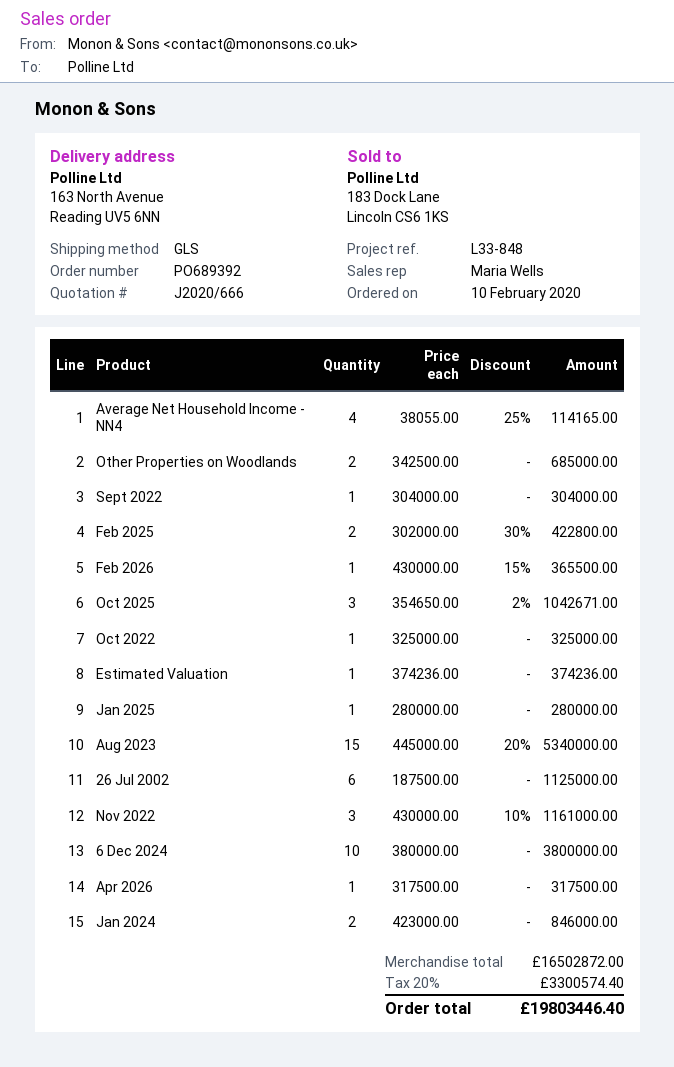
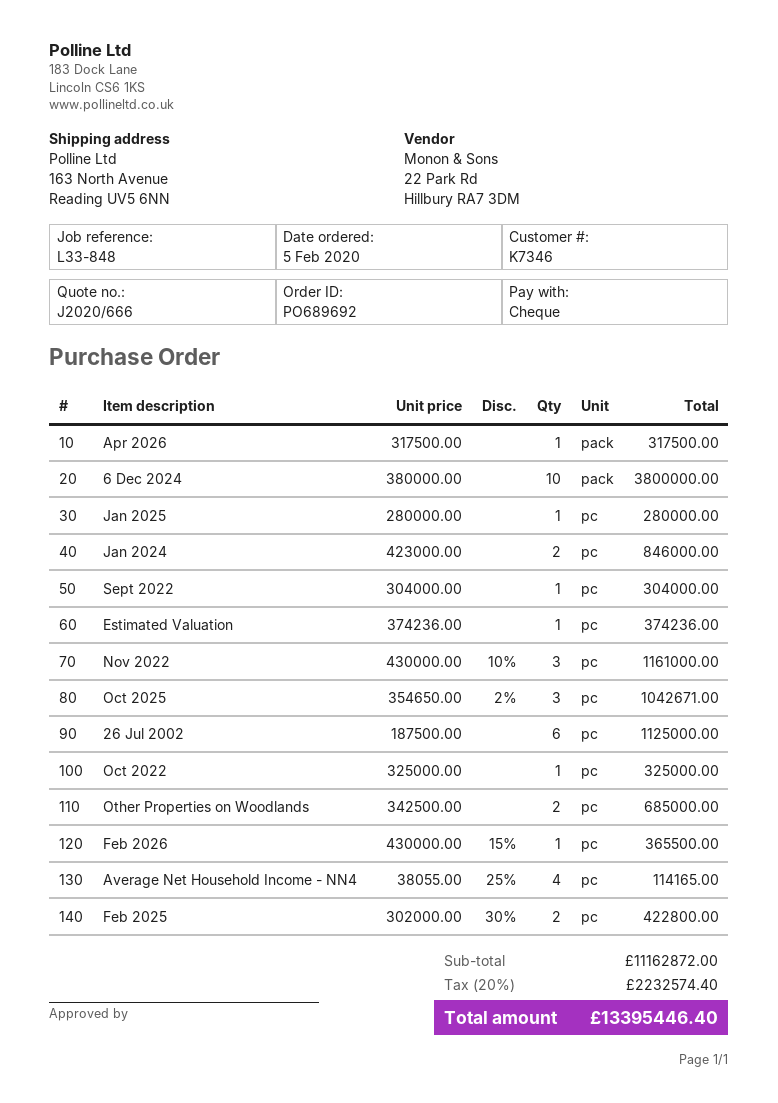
order number: PO689392 -> PO689692
order date: 2020-02-10 -> 2020-02-05
Aug 2023: 15 x 445000.00 - 20% = 5340000.00 -> none
subtotal: 16502872.00 -> 11162872.00
tax: 20% = 3300574.40 -> 20% = 2232574.40
total: 19803446.40 -> 13395446.40

